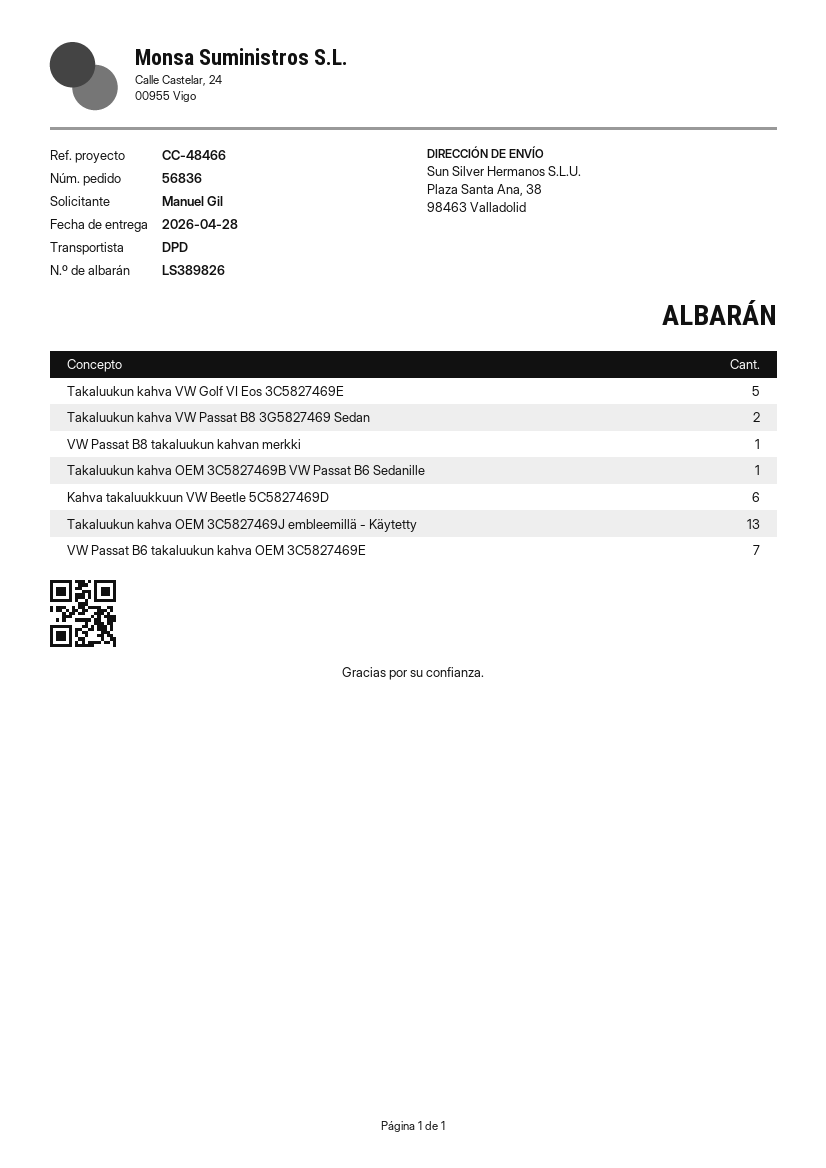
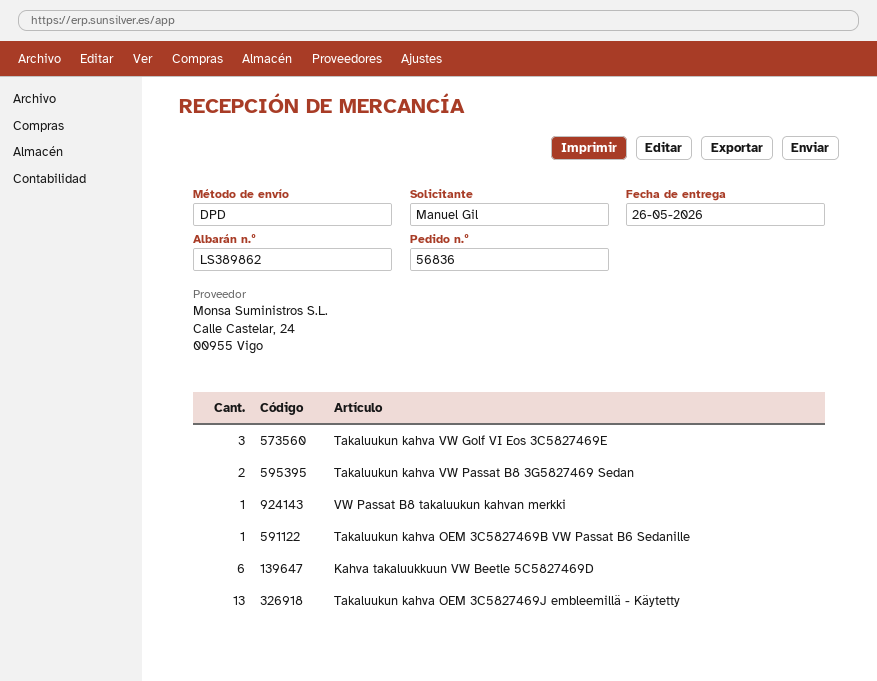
delivery note number: LS389826 -> LS389862
delivery date: 2026-04-28 -> 2026-05-26
Takaluukun kahva VW Golf VI Eos 3C5827469E: 5 -> 3
VW Passat B6 takaluukun kahva OEM 3C5827469E: 7 -> none

